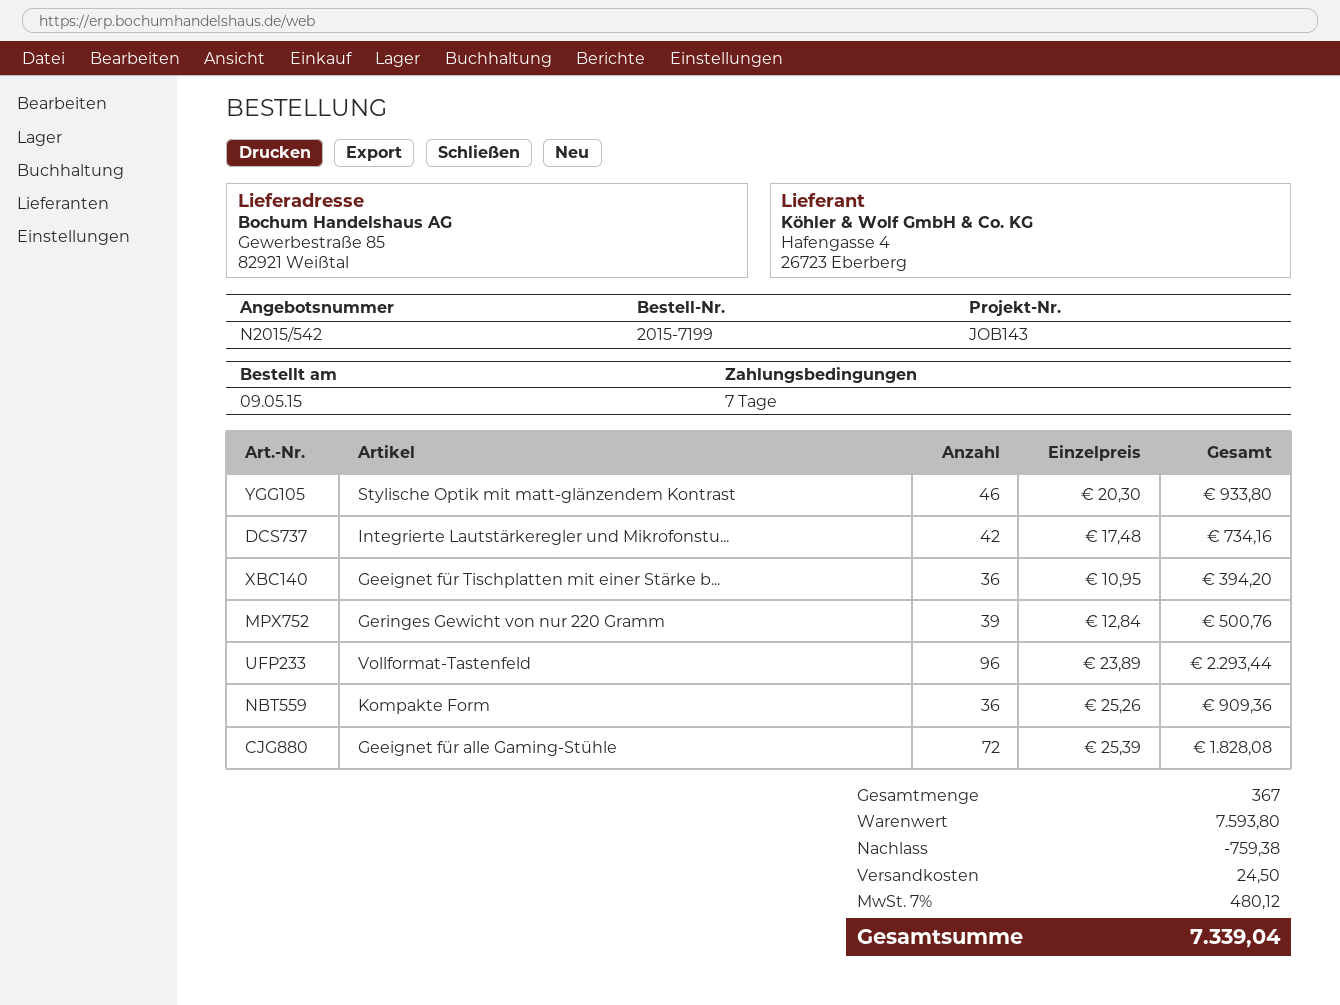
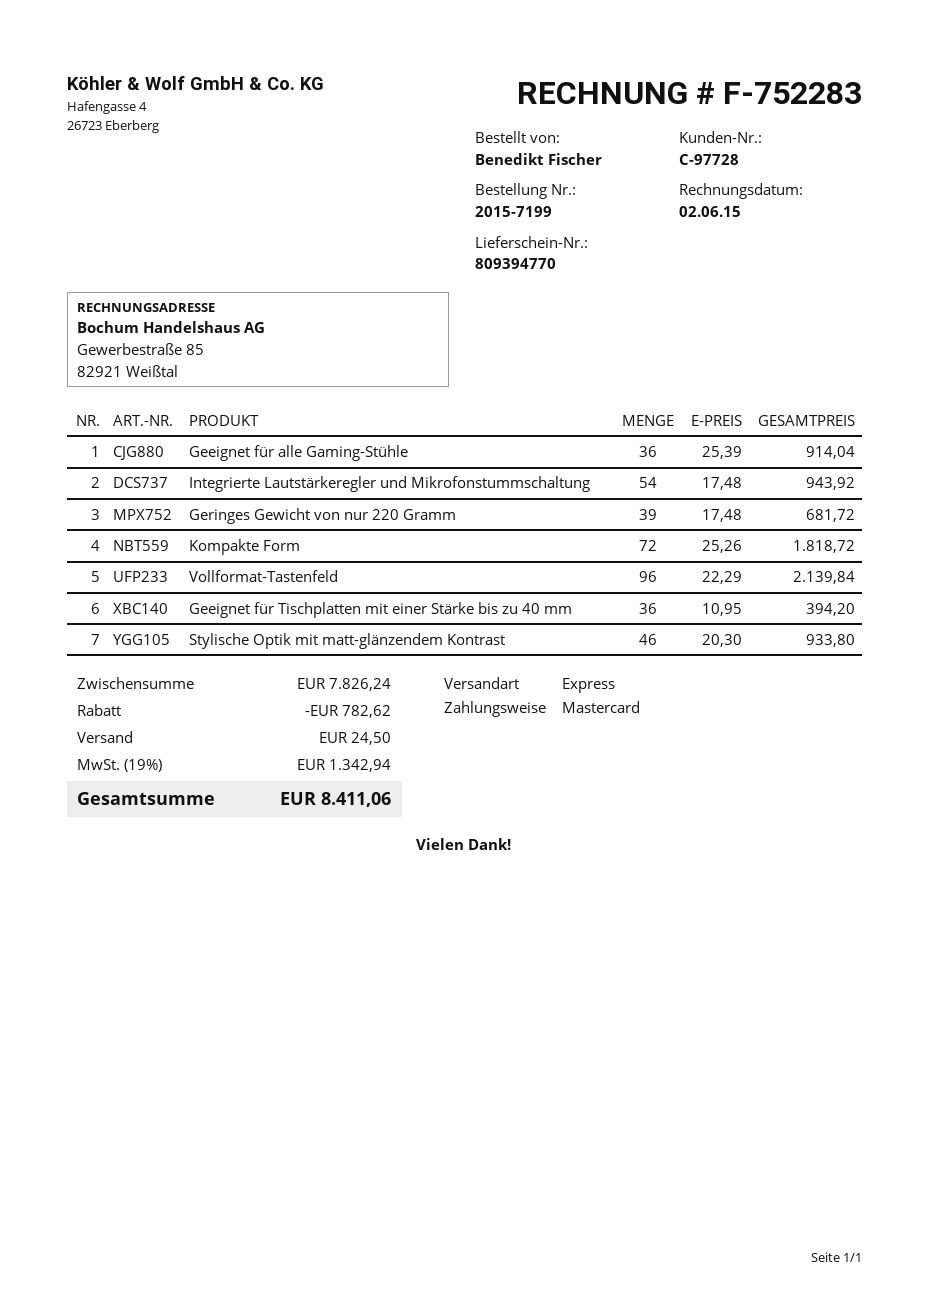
Integrierte Lautstärkeregler und Mikrofonstu...: 42 x 17.48 = 734.16 -> 54 x 17.48 = 943.92
Geringes Gewicht von nur 220 Gramm: 39 x 12.84 = 500.76 -> 39 x 17.48 = 681.72
Vollformat-Tastenfeld: 96 x 23.89 = 2293.44 -> 96 x 22.29 = 2139.84
Kompakte Form: 36 x 25.26 = 909.36 -> 72 x 25.26 = 1818.72
Geeignet für alle Gaming-Stühle: 72 x 25.39 = 1828.08 -> 36 x 25.39 = 914.04
subtotal: 7593.80 -> 7826.24
discount: 759.38 -> 782.62
tax: 7% = 480.12 -> 19% = 1342.94
total: 7339.04 -> 8411.06

